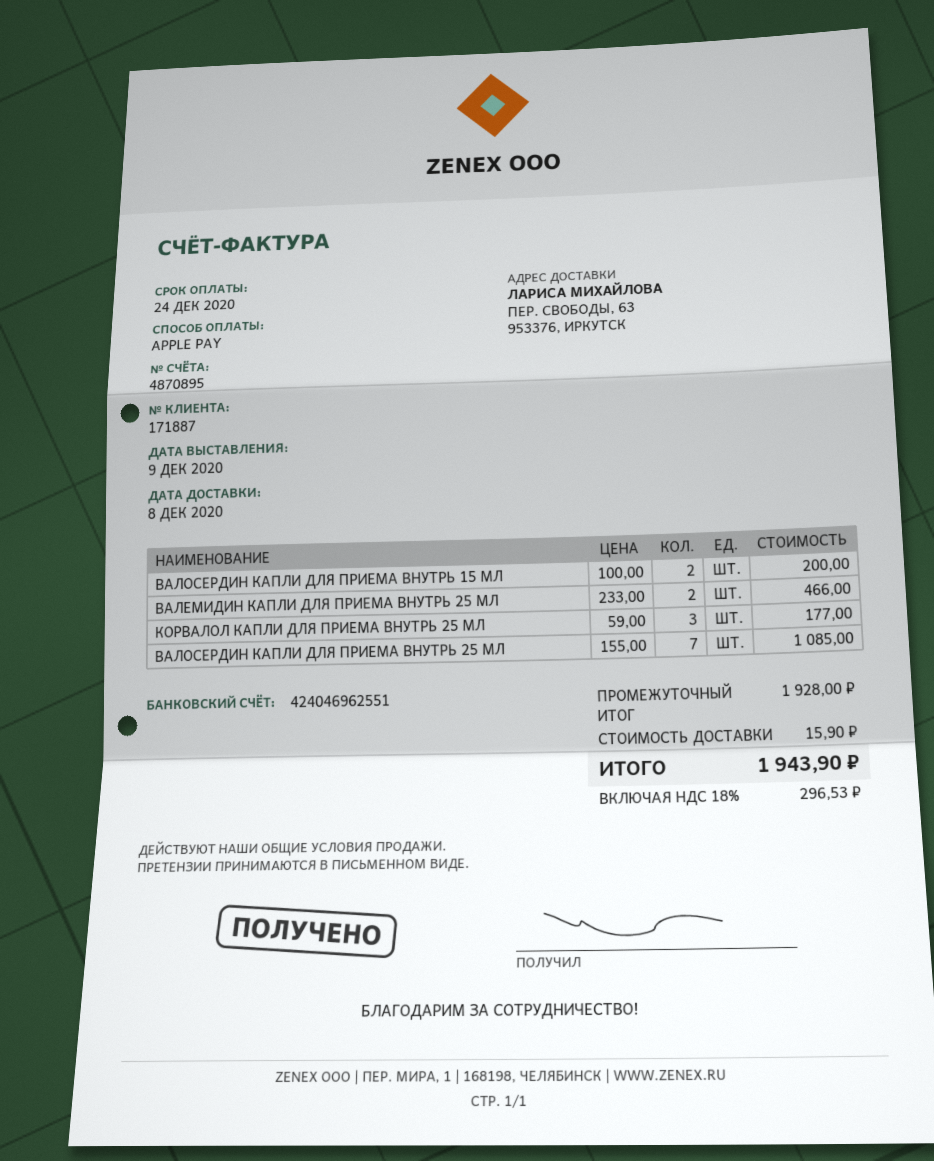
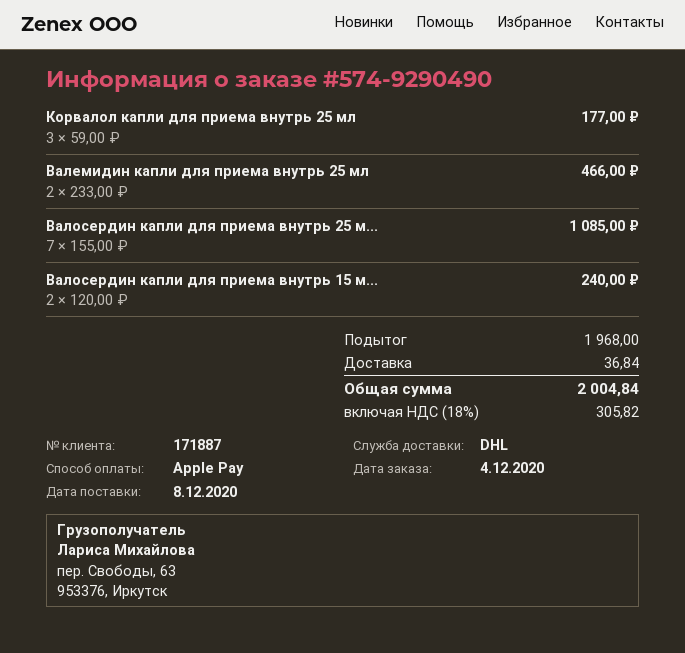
ВАЛОСЕРДИН КАПЛИ ДЛЯ ПРИЕМА ВНУТРЬ 15 МЛ: 2 x 100.00 = 200.00 -> 2 x 120.00 = 240.00
subtotal: 1928.00 -> 1968.00
shipping: 15.90 -> 36.84
tax: 18% = 296.53 -> 18% = 305.82
total: 1943.90 -> 2004.84

